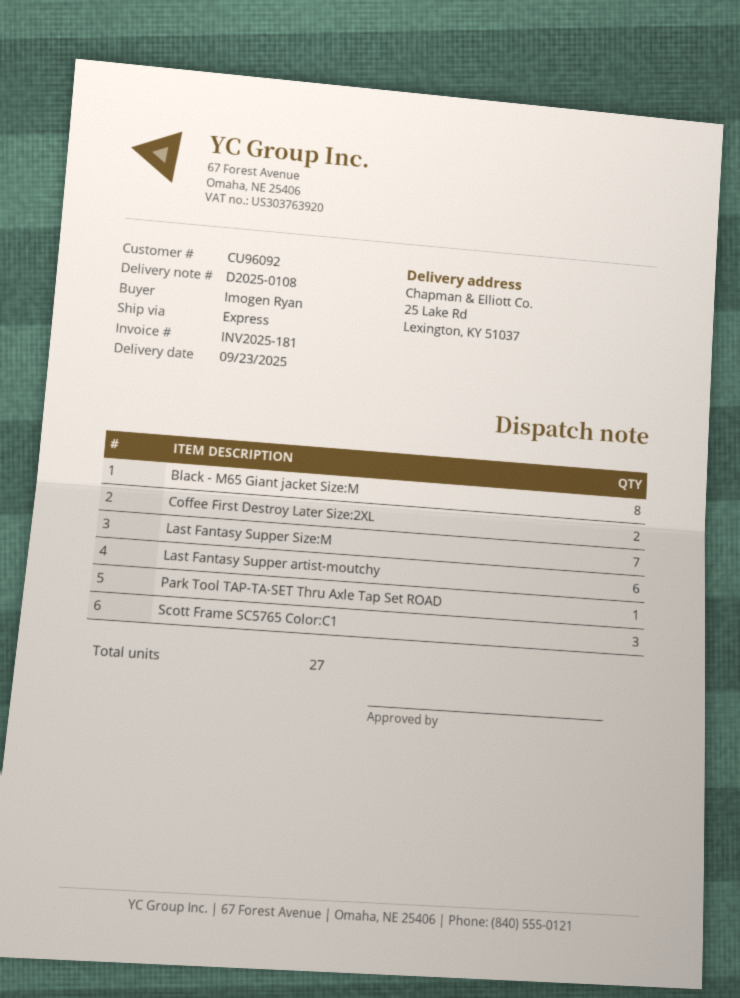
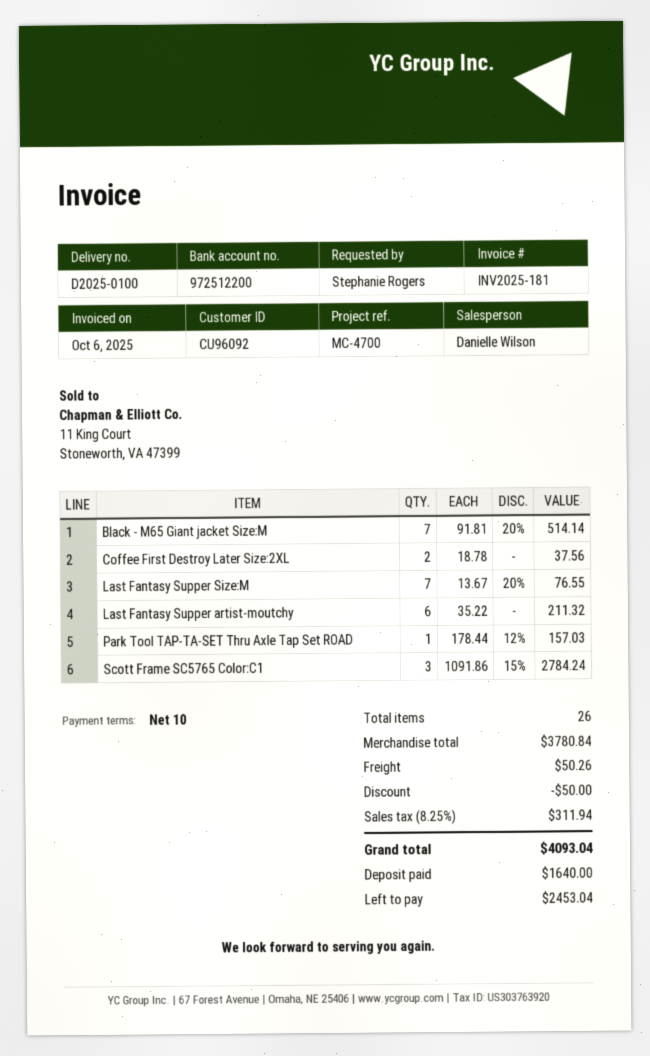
delivery note number: D2025-0108 -> D2025-0100
ordered by: Imogen Ryan -> Stephanie Rogers
Black - M65 Giant jacket Size:M: 8 -> 7
total quantity: 27 -> 26

